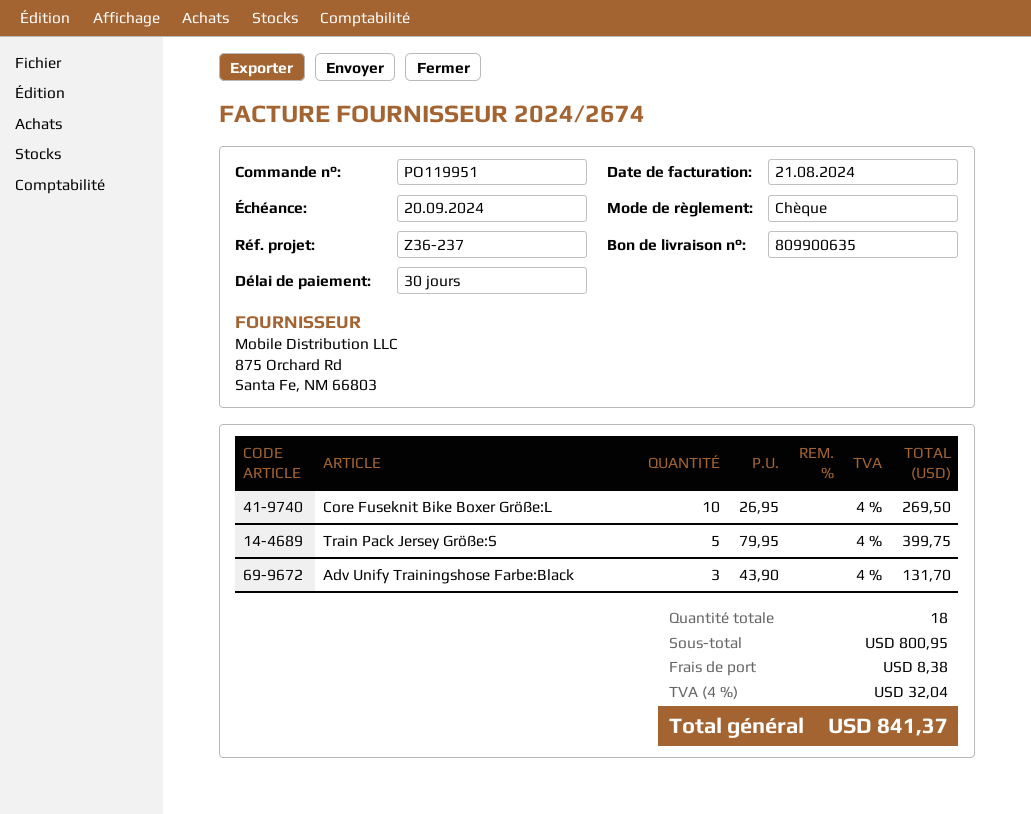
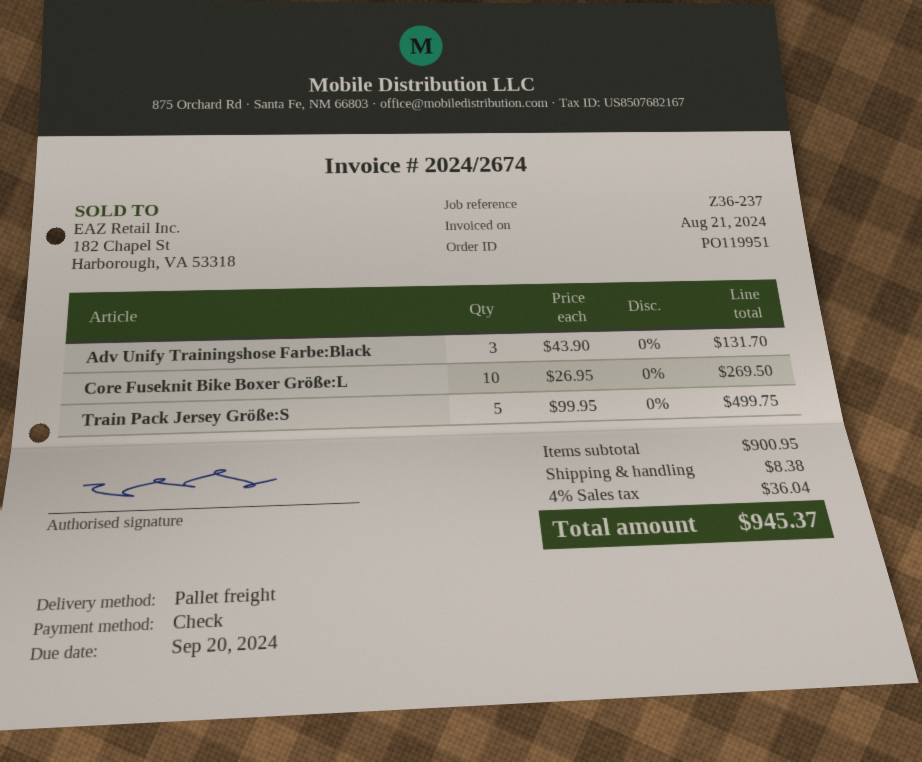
Train Pack Jersey Größe:S: 5 x 79.95 = 399.75 -> 5 x 99.95 = 499.75
subtotal: 800.95 -> 900.95
tax: 4% = 32.04 -> 4% = 36.04
total: 841.37 -> 945.37

